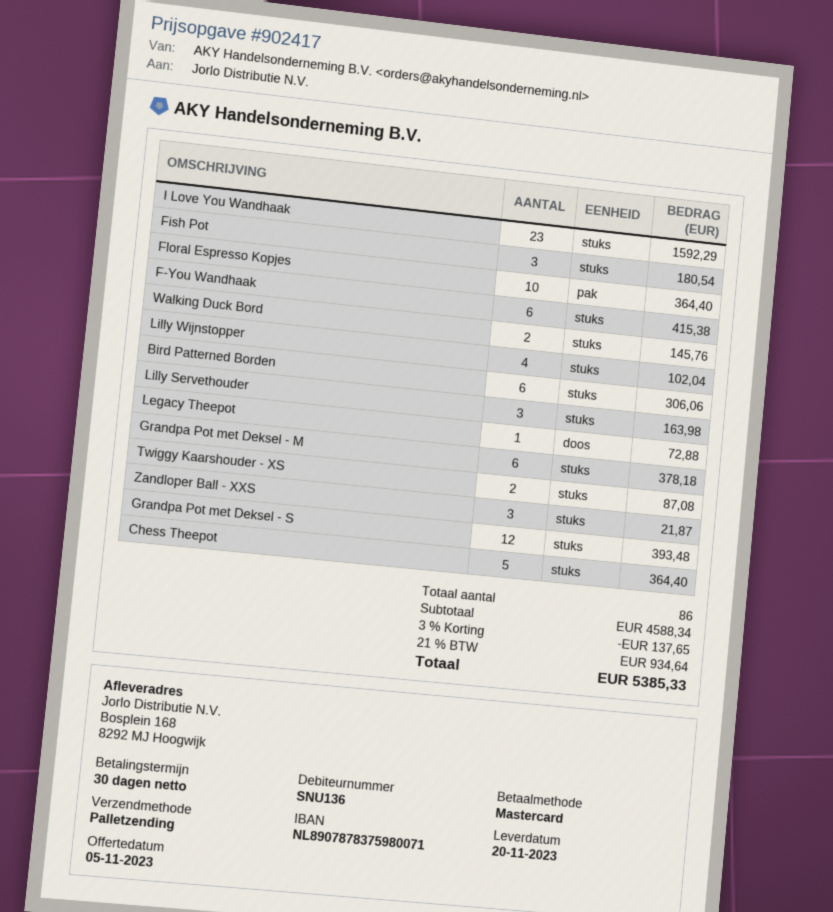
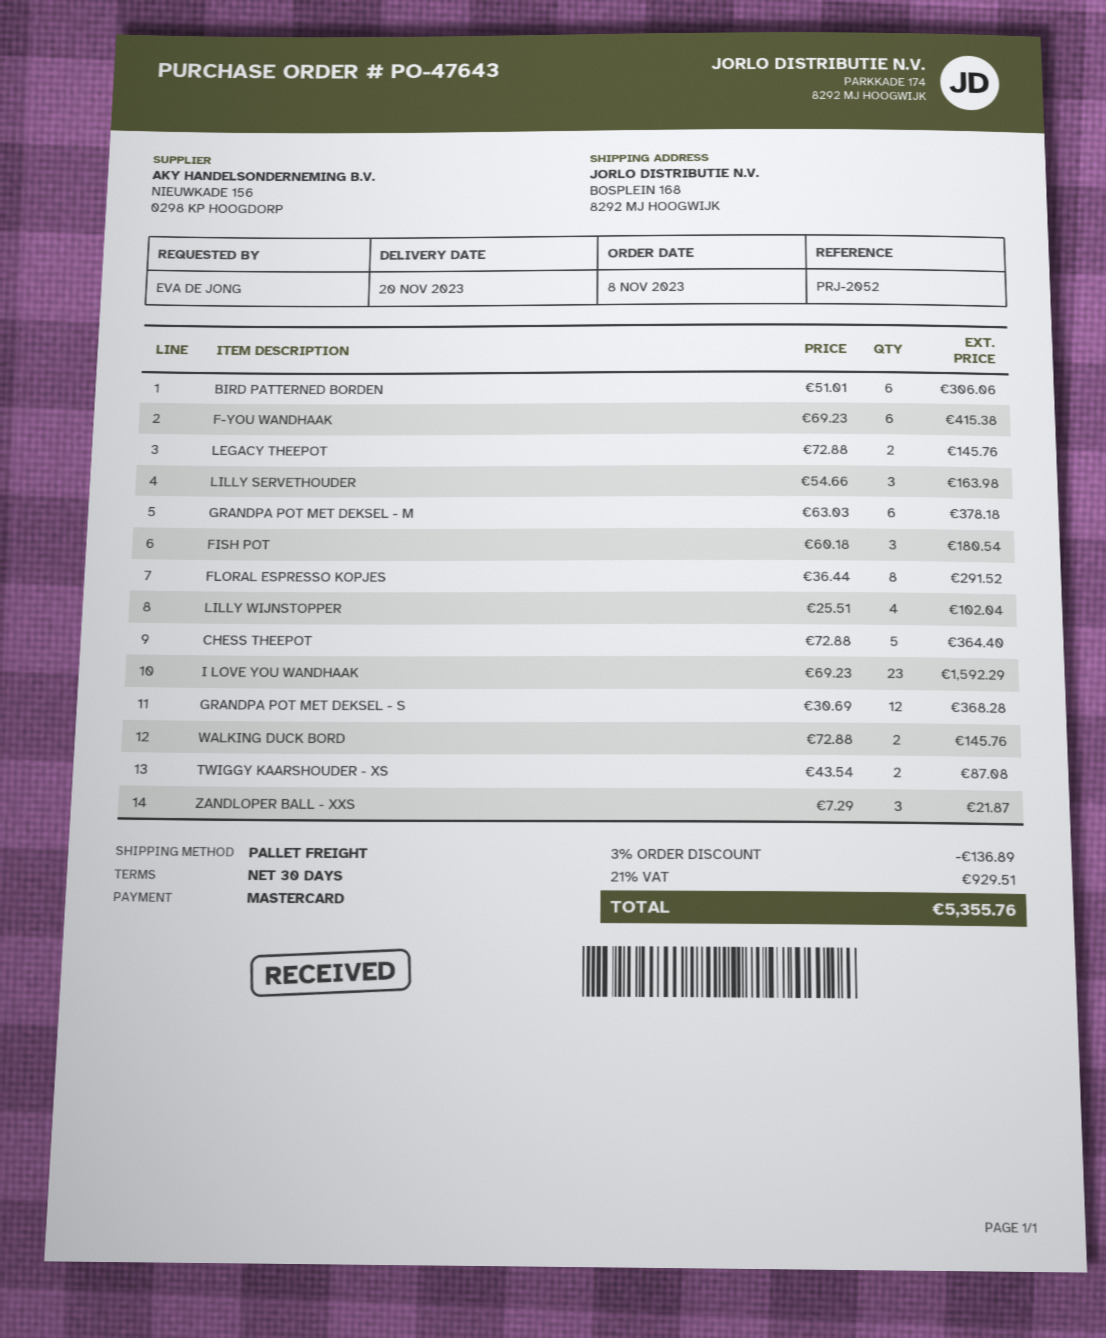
Floral Espresso Kopjes: 10 for 364.40 -> 8 for 291.52
Legacy Theepot: 1 for 72.88 -> 2 for 145.76
Grandpa Pot met Deksel - S: 12 for 393.48 -> 12 for 368.28
discount: 3% = 137.65 -> 3% = 136.89
tax: 21% = 934.64 -> 21% = 929.51
total: 5385.33 -> 5355.76

